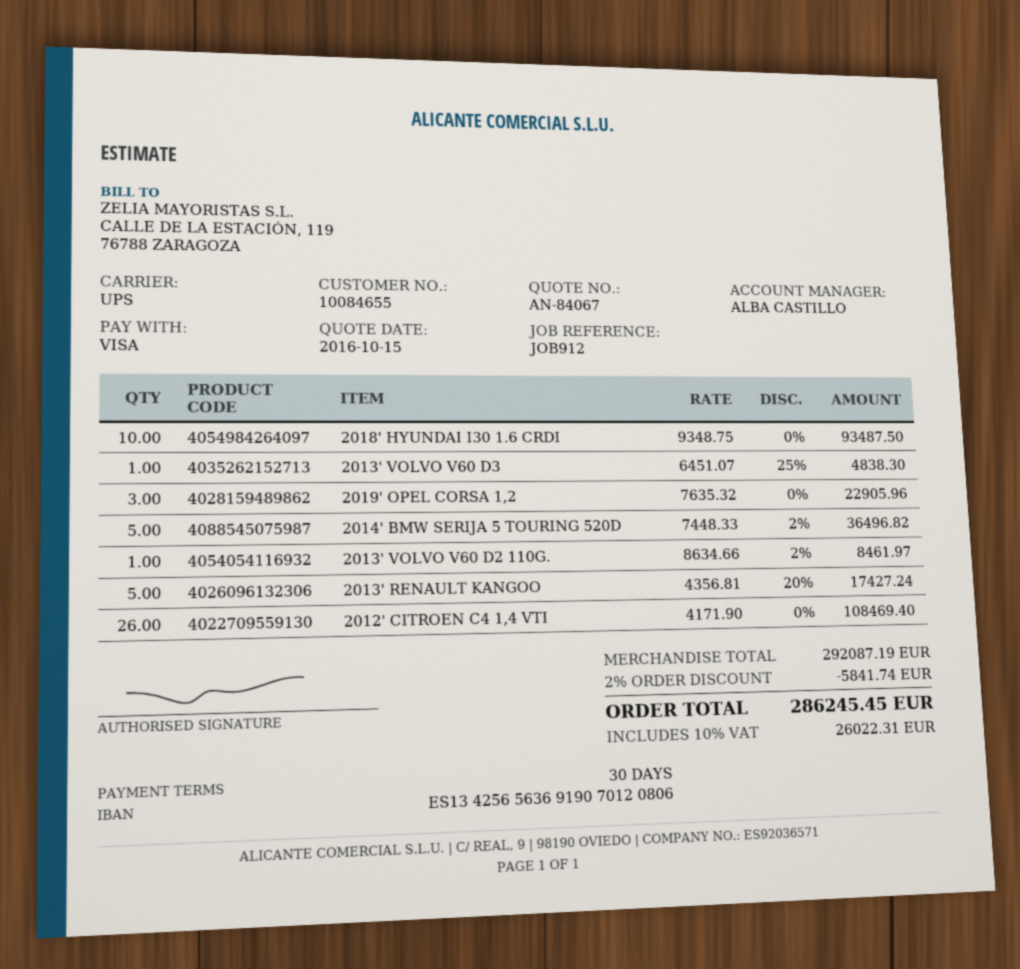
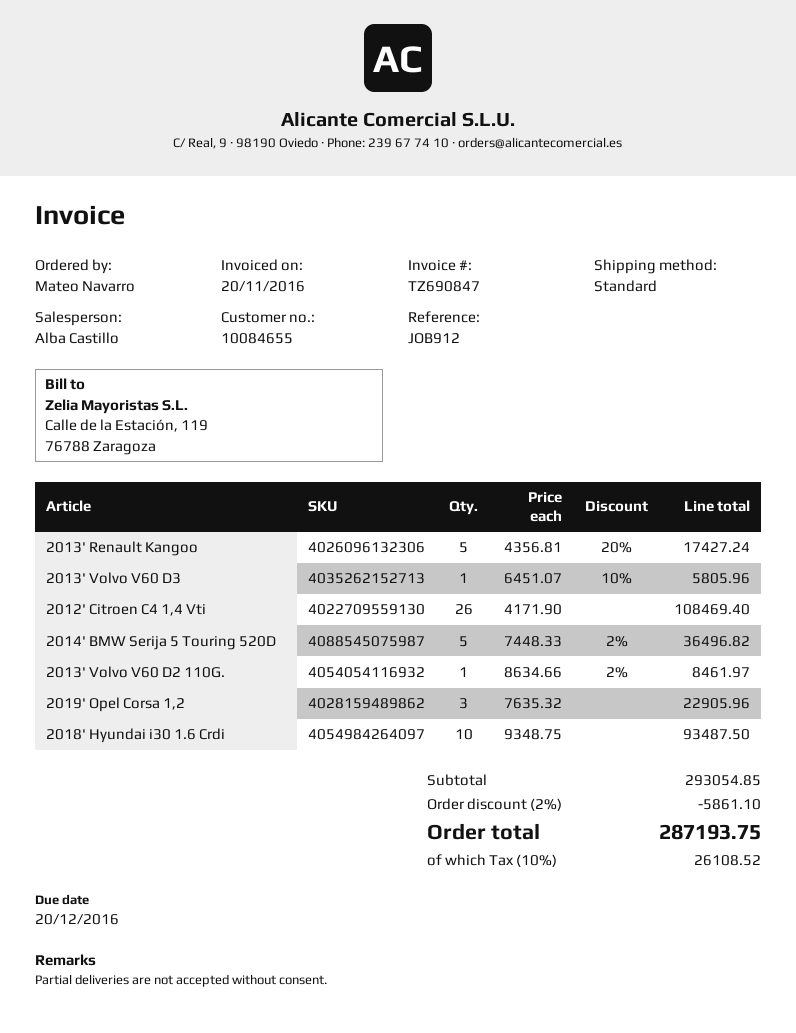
shipping method: UPS -> standard
2013' VOLVO V60 D3: 1 x 6451.07 - 25% = 4838.30 -> 1 x 6451.07 - 10% = 5805.96
subtotal: 292087.19 -> 293054.85
discount: 2% = 5841.74 -> 2% = 5861.10
tax: 10% = 26022.31 -> 10% = 26108.52
total: 286245.45 -> 287193.75

